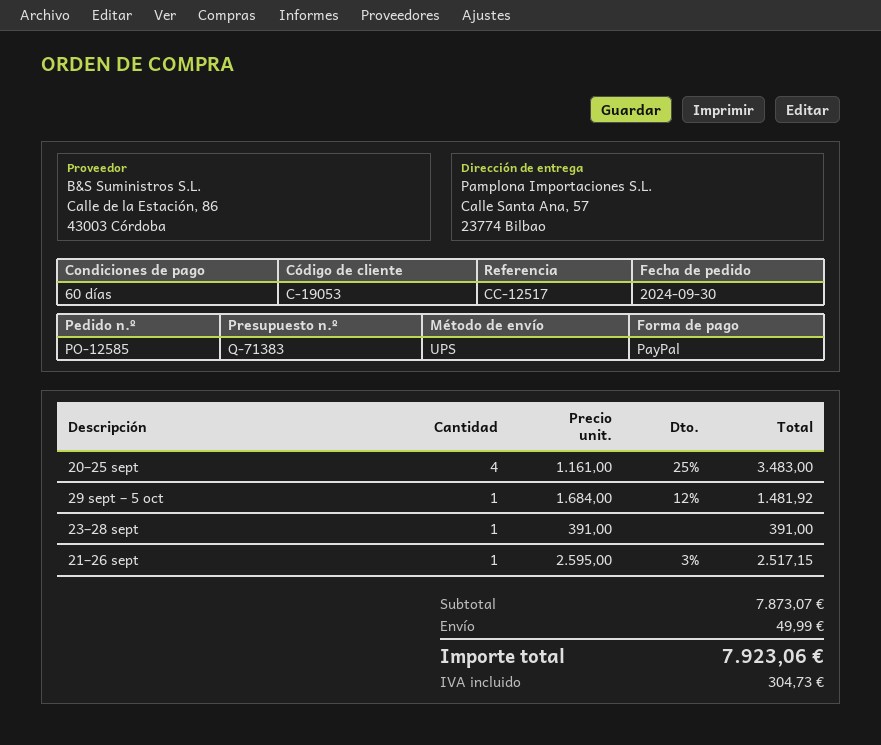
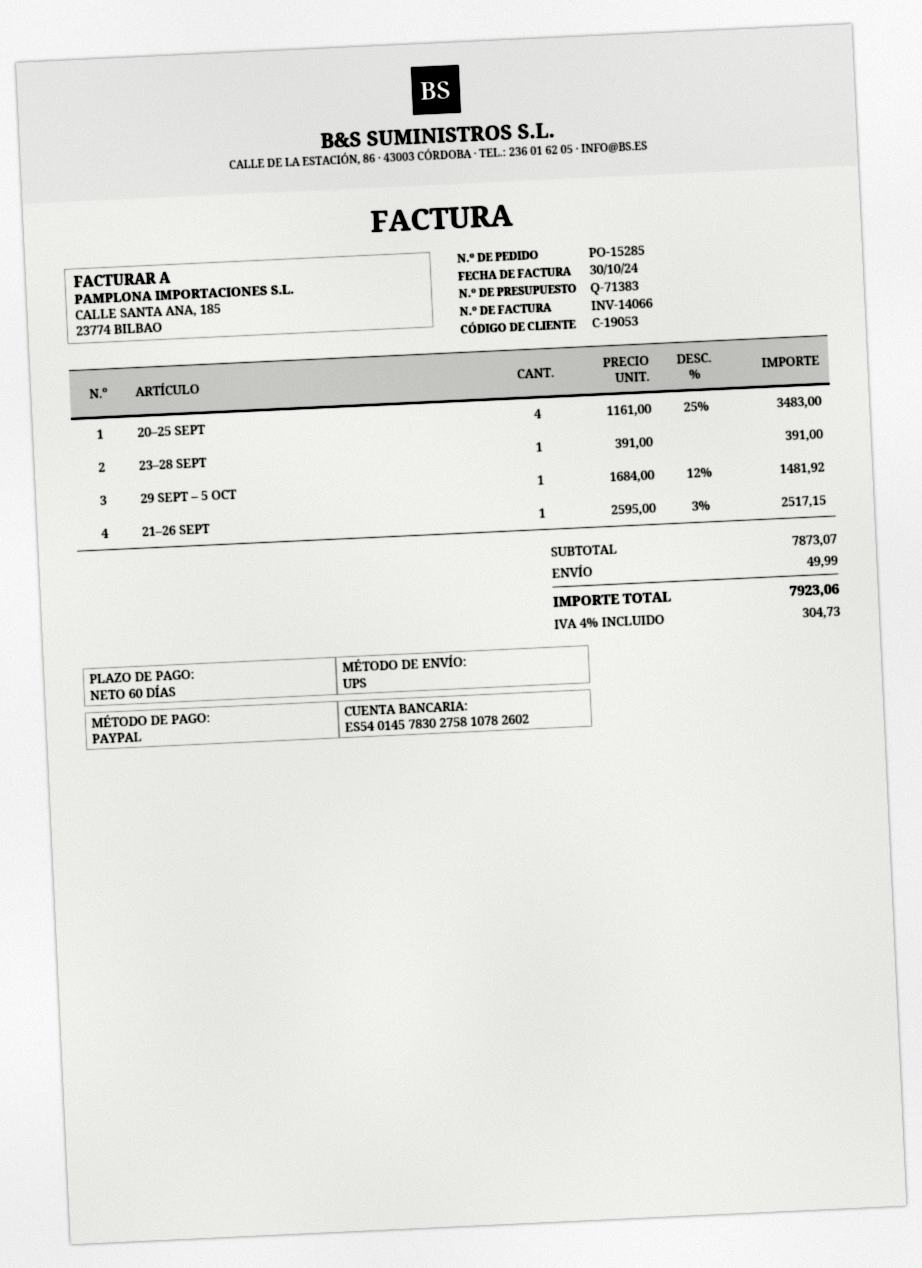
order number: PO-12585 -> PO-15285

